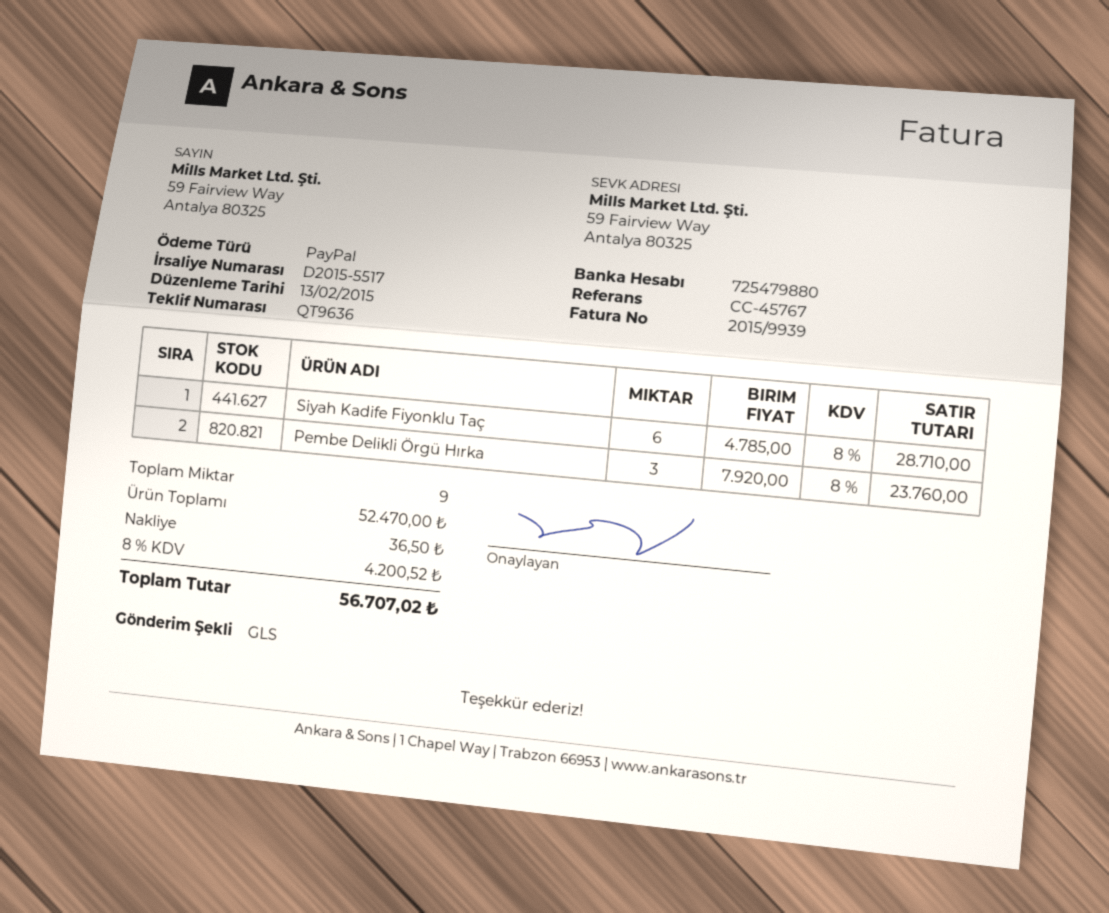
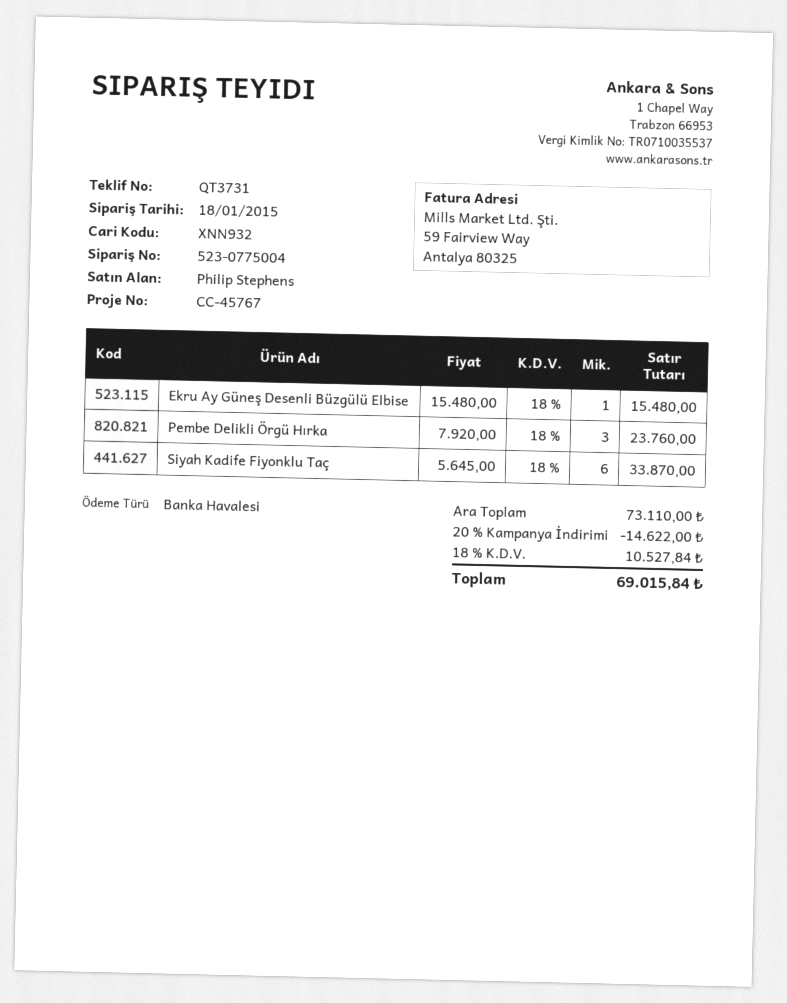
quote number: QT9636 -> QT3731
payment method: PayPal -> bank transfer
Siyah Kadife Fiyonklu Taç: 6 x 4785.00 = 28710.00 -> 6 x 5645.00 = 33870.00
Ekru Ay Güneş Desenli Büzgülü Elbise: none -> 1 x 15480.00 = 15480.00
subtotal: 52470.00 -> 73110.00
discount: none -> 20% = 14622.00
shipping: 36.50 -> none
tax: 8% = 4200.52 -> 18% = 10527.84
total: 56707.02 -> 69015.84

